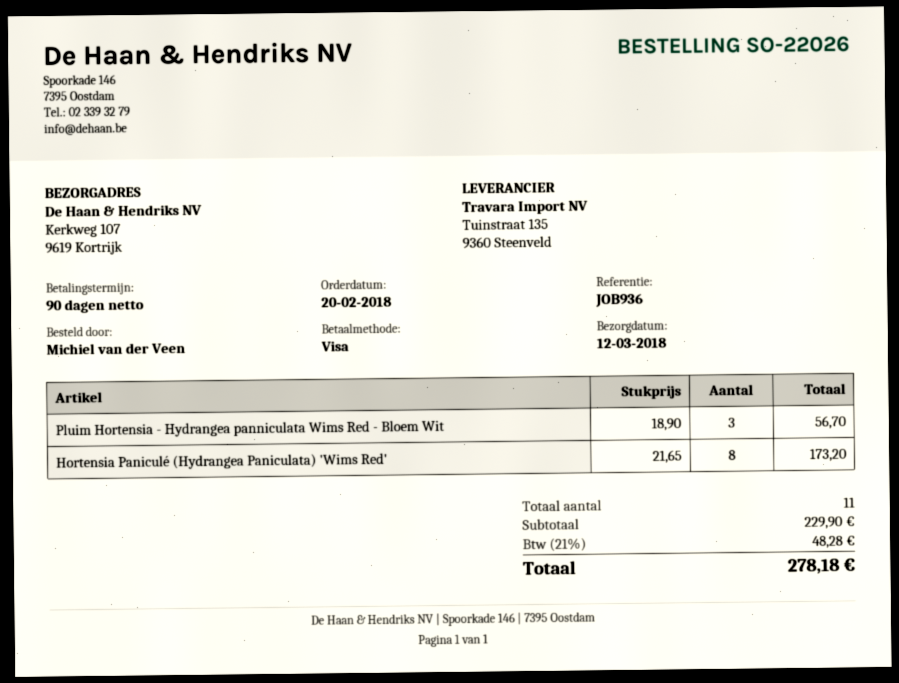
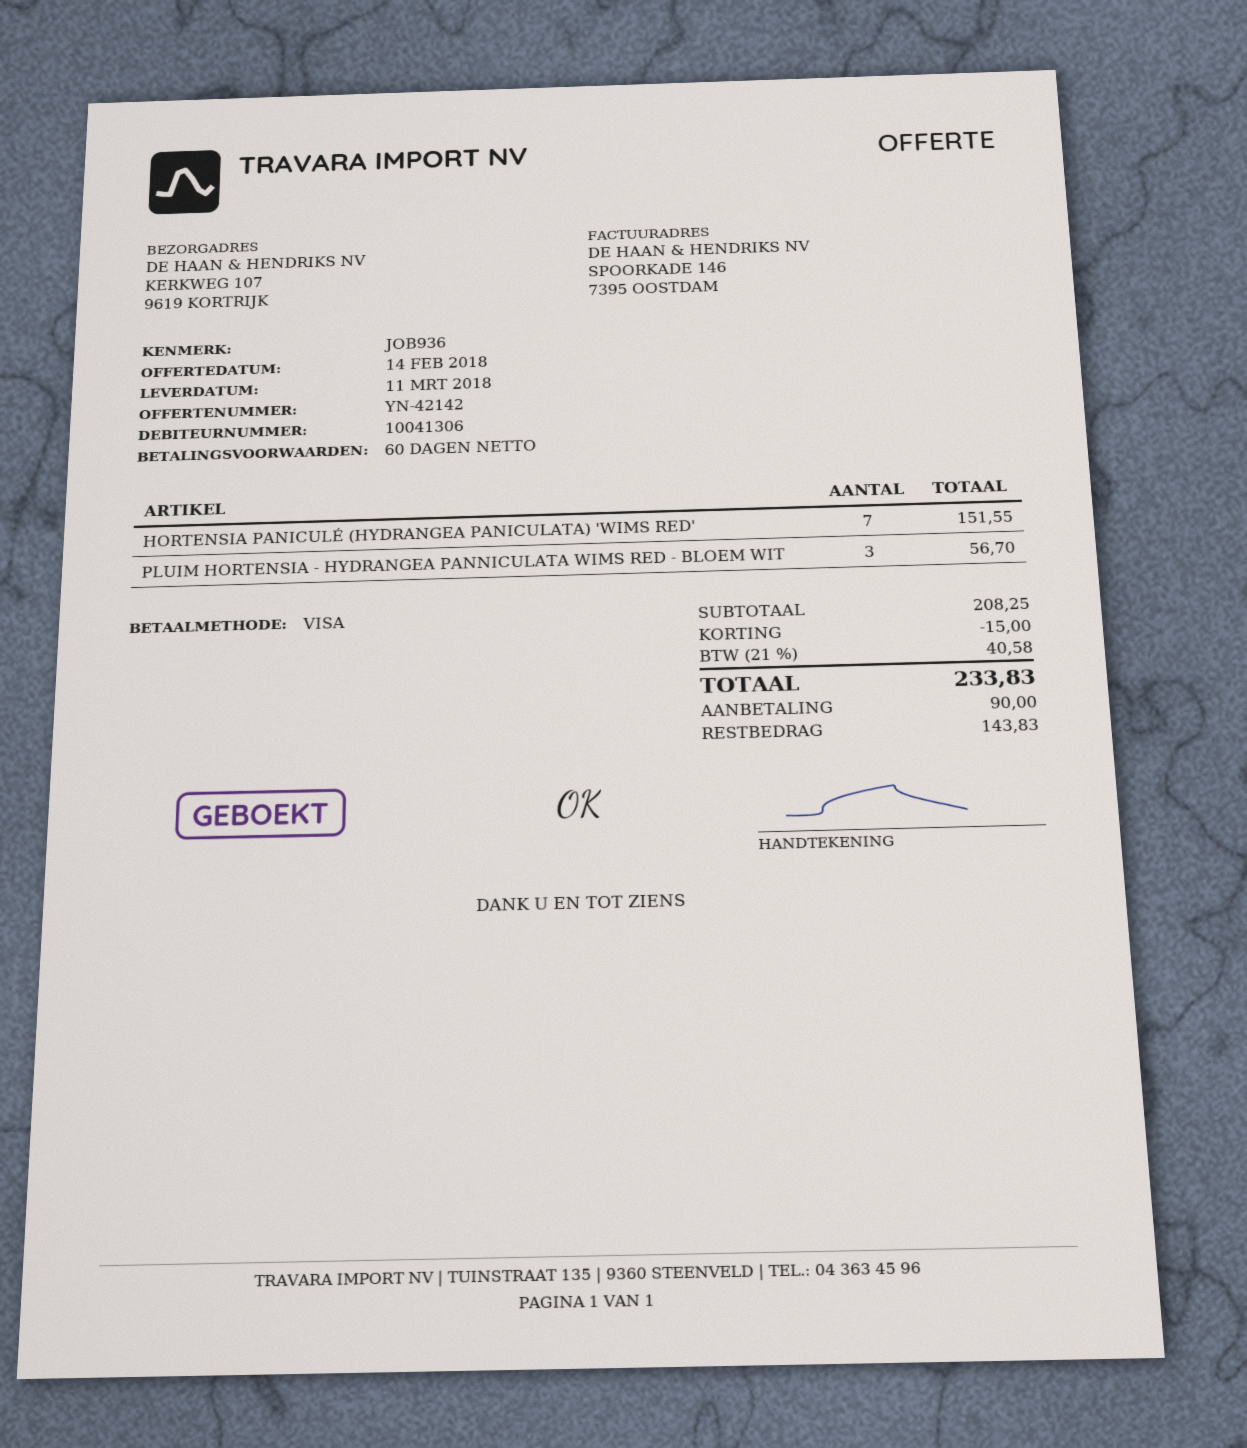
delivery date: 2018-03-12 -> 2018-03-11
payment terms: 90 days -> 60 days
Hortensia Paniculé (Hydrangea Paniculata) 'Wims Red': 8 for 173.20 -> 7 for 151.55
subtotal: 229.90 -> 208.25
discount: none -> 15.00
tax: 21% = 48.28 -> 21% = 40.58
total: 278.18 -> 233.83

